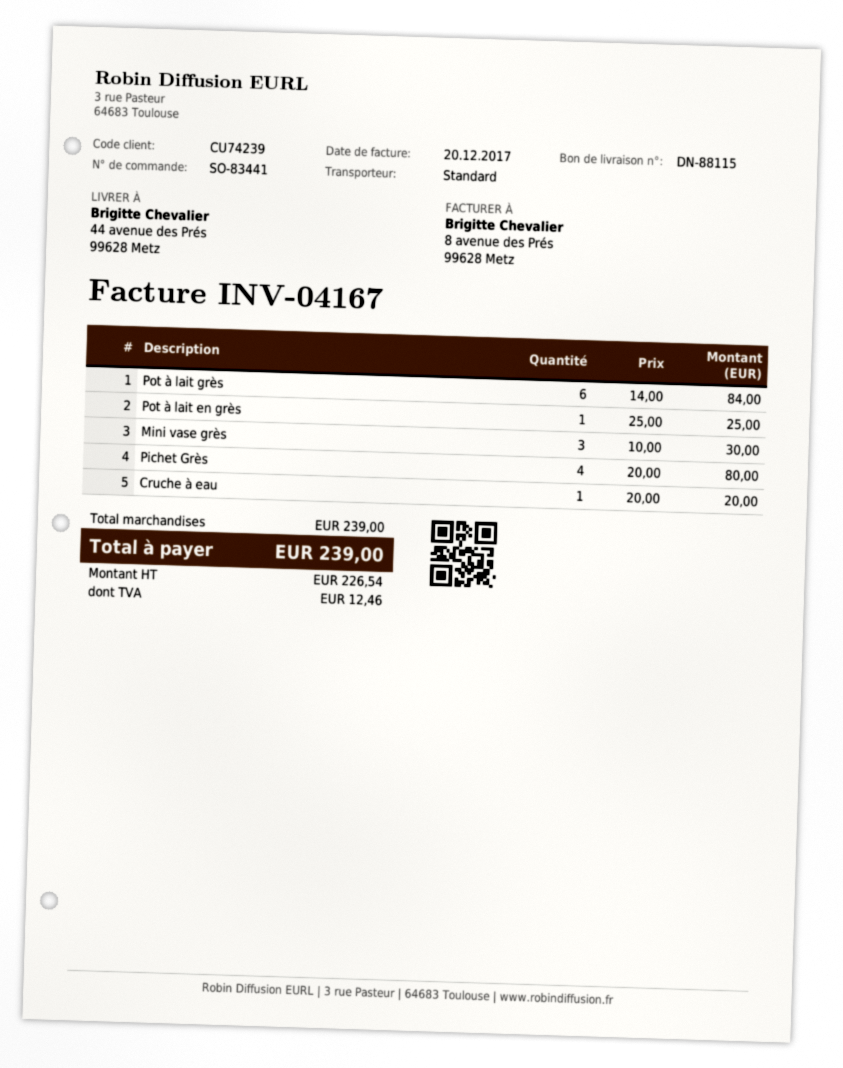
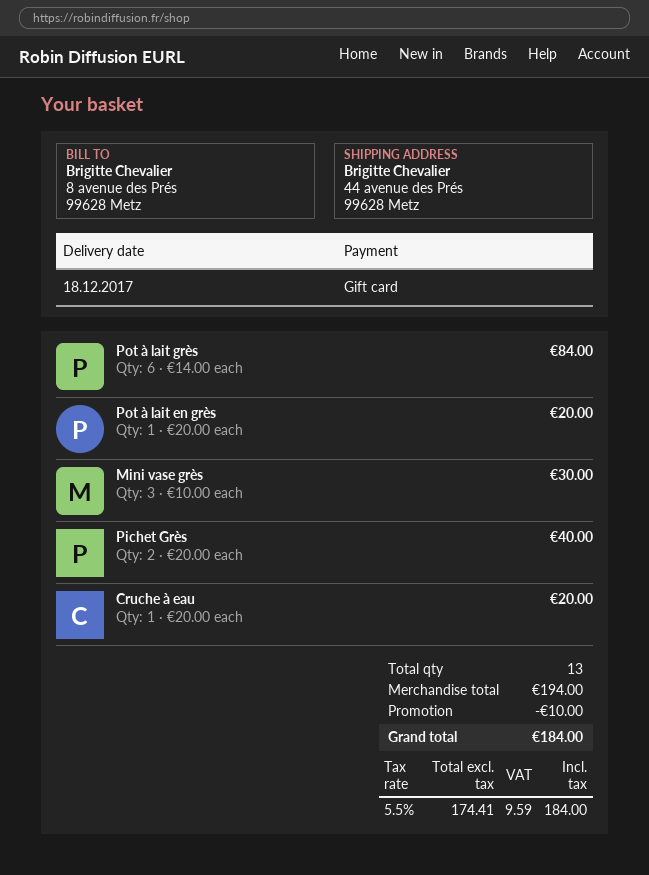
Pot à lait en grès: 1 x 25.00 = 25.00 -> 1 x 20.00 = 20.00
Pichet Grès: 4 x 20.00 = 80.00 -> 2 x 20.00 = 40.00
subtotal: 239.00 -> 194.00
discount: none -> 10.00
net: 226.54 -> 174.41
tax: 12.46 -> 9.59
total: 239.00 -> 184.00

